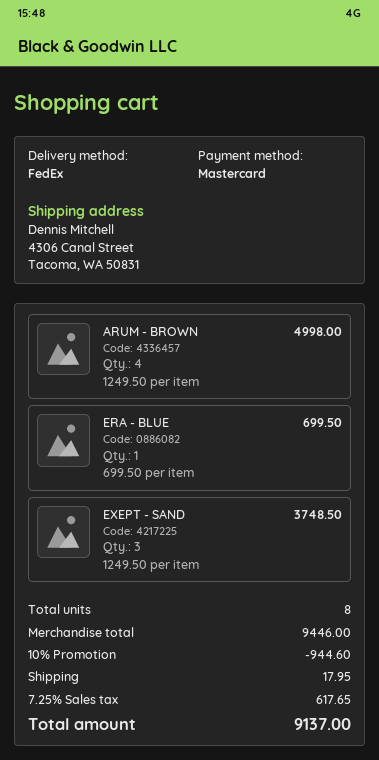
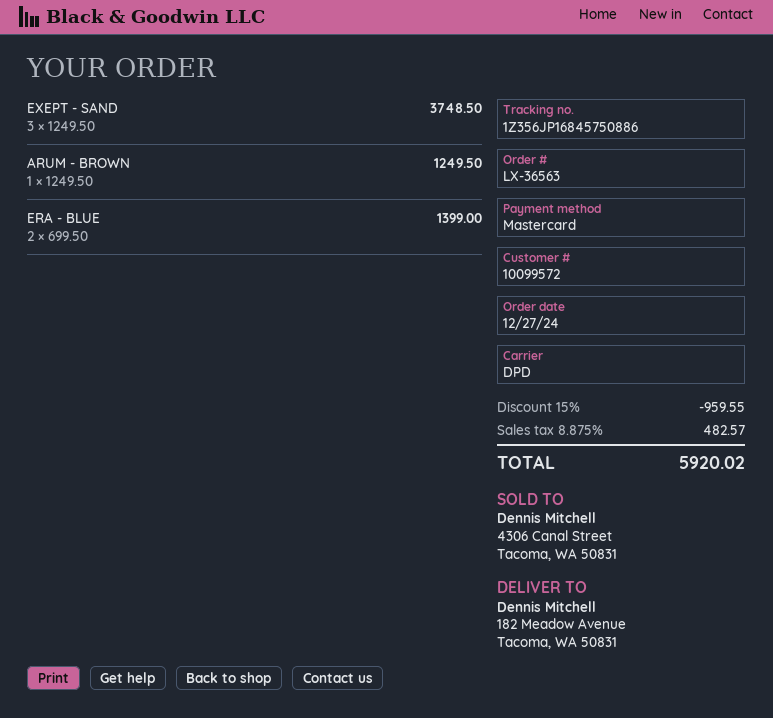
shipping method: FedEx -> DPD
ship to: 4306 Canal Street, Tacoma, WA 50831 -> 182 Meadow Avenue, Tacoma, WA 50831
ARUM - BROWN: 4 x 1249.50 = 4998.00 -> 1 x 1249.50 = 1249.50
ERA - BLUE: 1 x 699.50 = 699.50 -> 2 x 699.50 = 1399.00
discount: 10% = 944.60 -> 15% = 959.55
shipping: 17.95 -> none
tax: 7.25% = 617.65 -> 8.875% = 482.57
total: 9137.00 -> 5920.02

